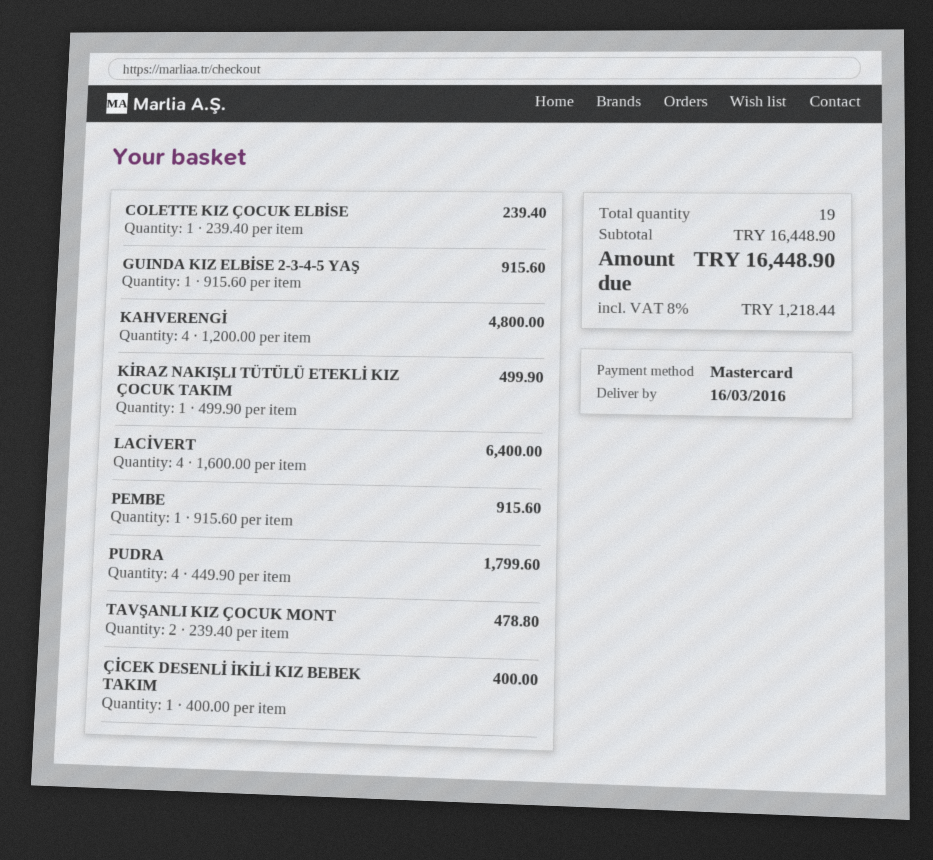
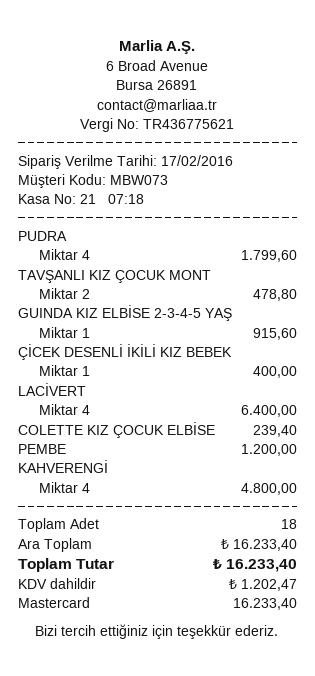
KİRAZ NAKIŞLI TÜTÜLÜ ETEKLİ KIZ ÇOCUK TAKIM: 1 for 499.90 -> none
PEMBE: 1 for 915.60 -> 1 for 1200.00
total quantity: 19 -> 18
subtotal: 16448.90 -> 16233.40
tax: 1218.44 -> 1202.47
total: 16448.90 -> 16233.40

